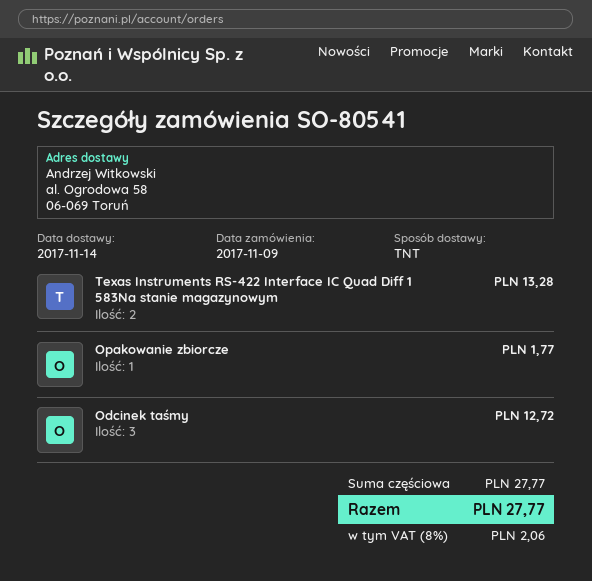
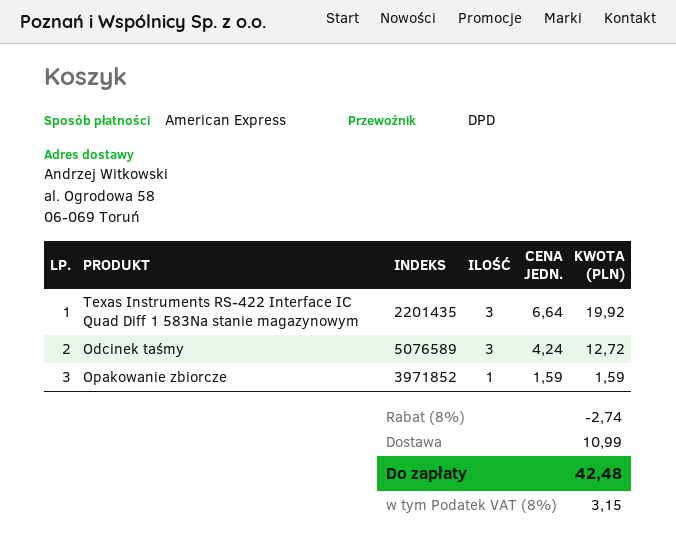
shipping method: TNT -> DPD
Texas Instruments RS-422 Interface IC Quad Diff 1 583Na stanie magazynowym: 2 for 13.28 -> 3 for 19.92
Opakowanie zbiorcze: 1 for 1.77 -> 1 for 1.59
discount: none -> 8% = 2.74
shipping: none -> 10.99
tax: 8% = 2.06 -> 8% = 3.15
total: 27.77 -> 42.48

